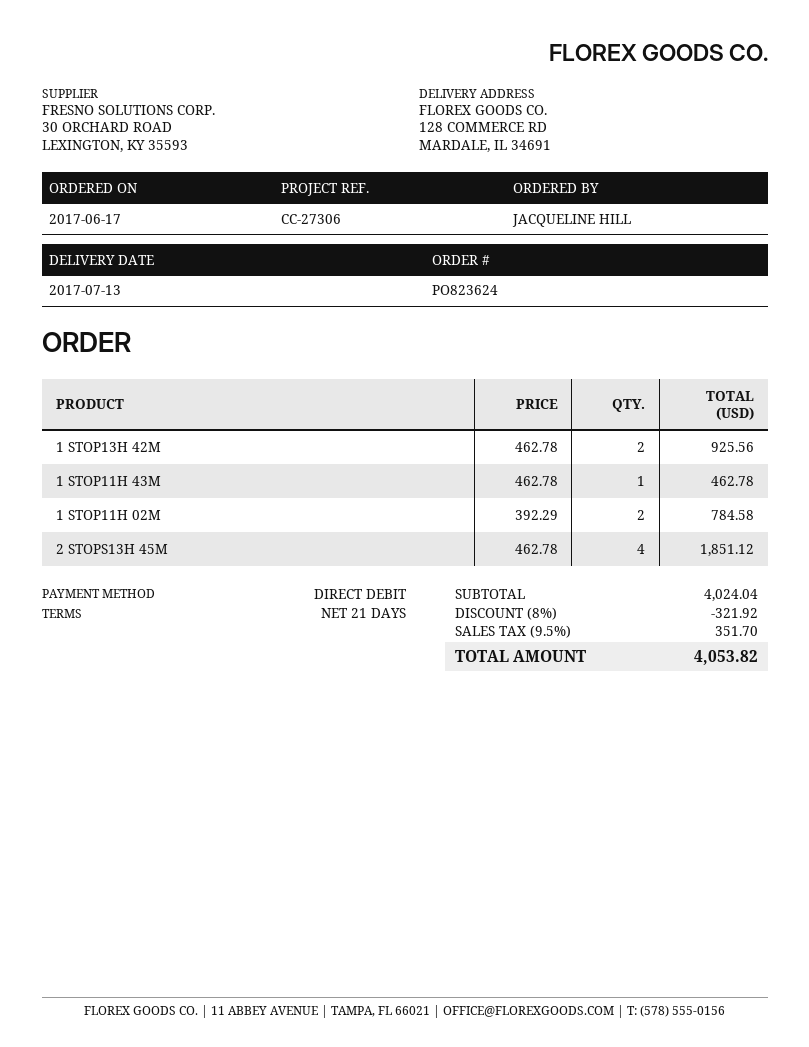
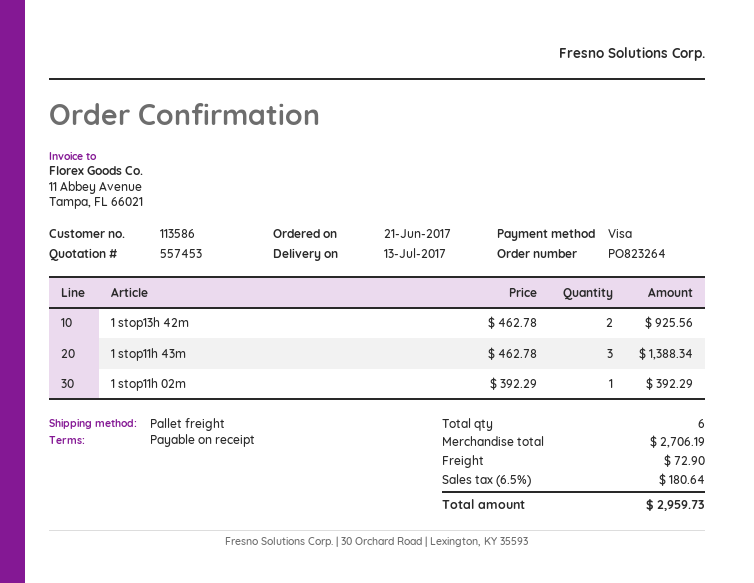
order number: PO823624 -> PO823264
order date: 2017-06-17 -> 2017-06-21
payment terms: 21 days -> on receipt
payment method: direct debit -> Visa
1 STOP11H 43M: 1 x 462.78 = 462.78 -> 3 x 462.78 = 1388.34
1 STOP11H 02M: 2 x 392.29 = 784.58 -> 1 x 392.29 = 392.29
2 STOPS13H 45M: 4 x 462.78 = 1851.12 -> none
subtotal: 4024.04 -> 2706.19
discount: 8% = 321.92 -> none
shipping: none -> 72.90
tax: 9.5% = 351.70 -> 6.5% = 180.64
total: 4053.82 -> 2959.73

